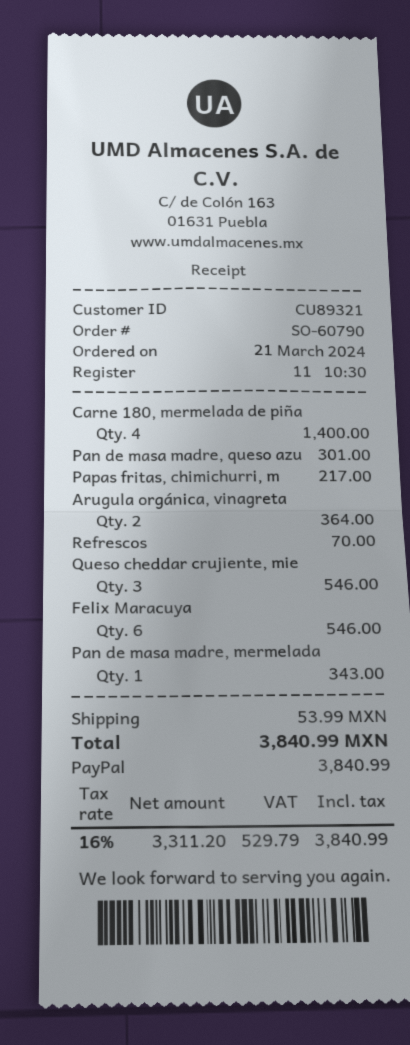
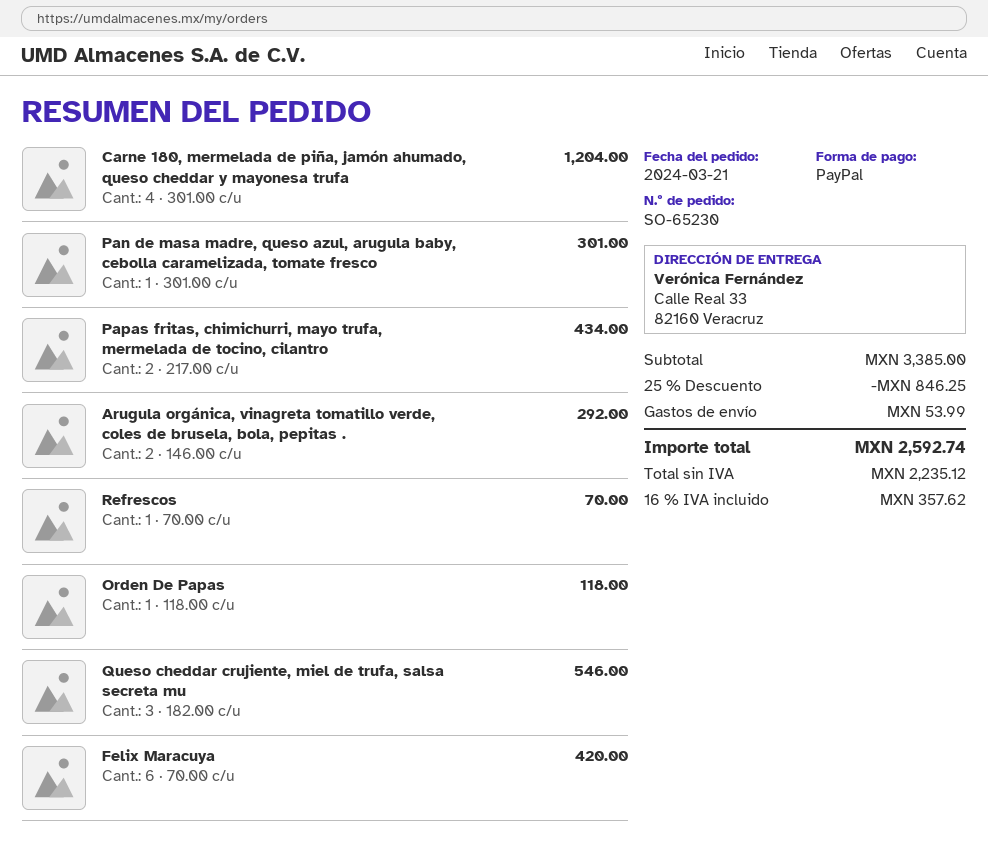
order number: SO-60790 -> SO-65230
Carne 180, mermelada de piña: 4 for 1400.00 -> 4 for 1204.00
Papas fritas, chimichurri, m: 1 for 217.00 -> 2 for 434.00
Arugula orgánica, vinagreta: 2 for 364.00 -> 2 for 292.00
Felix Maracuya: 6 for 546.00 -> 6 for 420.00
Pan de masa madre, mermelada: 1 for 343.00 -> none
Orden De Papas: none -> 1 for 118.00
discount: none -> 25% = 846.25
net: 3311.20 -> 2235.12
tax: 16% = 529.79 -> 16% = 357.62
total: 3840.99 -> 2592.74

